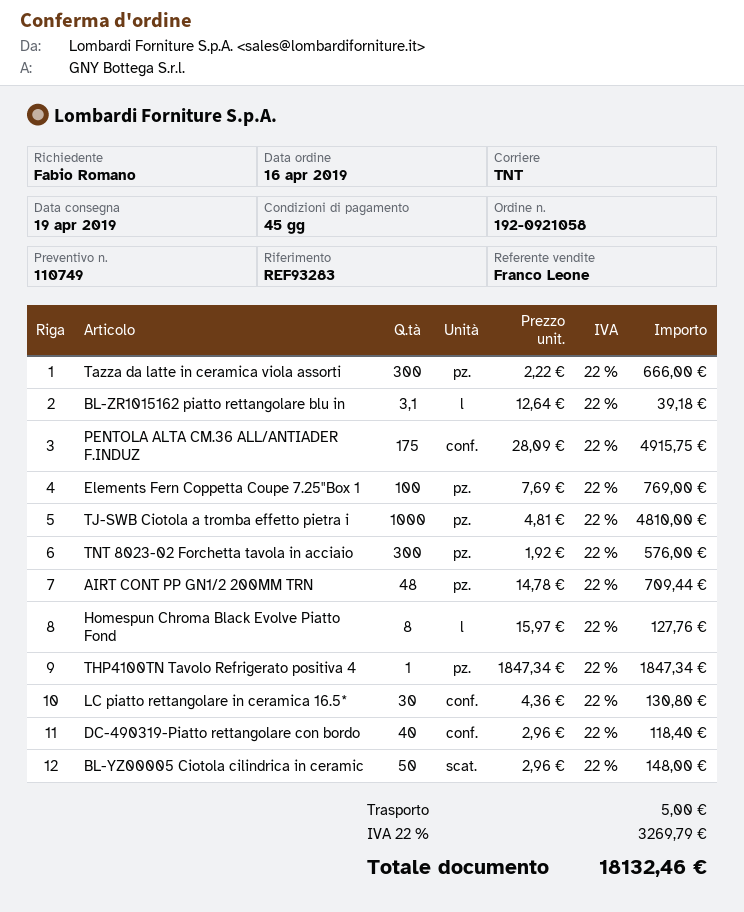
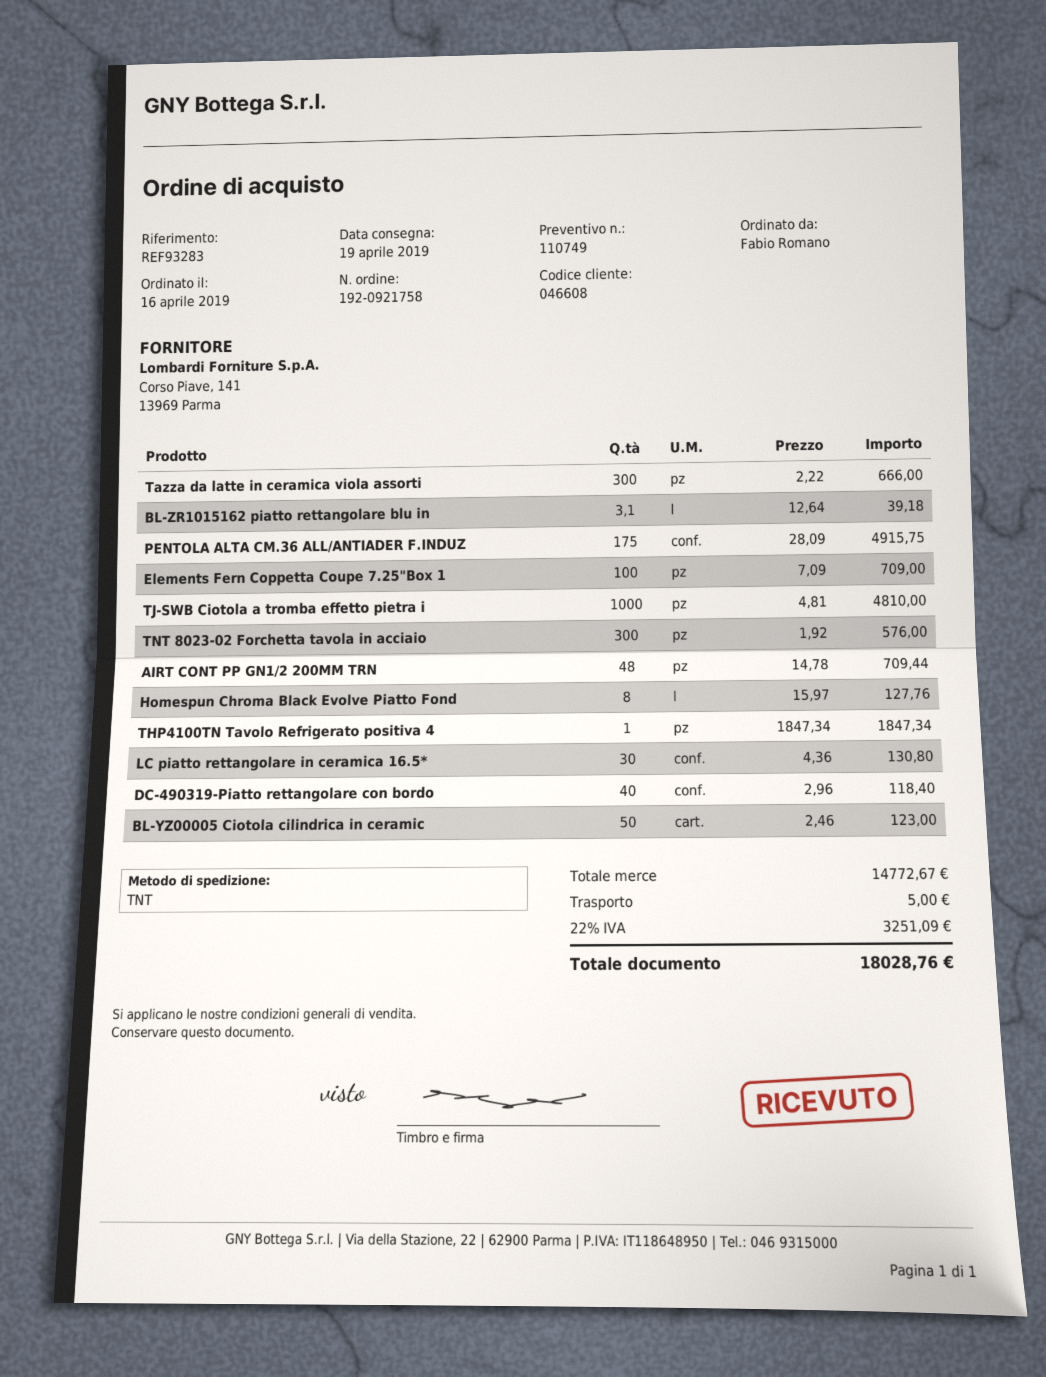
order number: 192-0921058 -> 192-0921758
Elements Fern Coppetta Coupe 7.25"Box 1: 100 x 7.69 = 769.00 -> 100 x 7.09 = 709.00
BL-YZ00005 Ciotola cilindrica in ceramic: 50 x 2.96 = 148.00 -> 50 x 2.46 = 123.00
tax: 22% = 3269.79 -> 22% = 3251.09
total: 18132.46 -> 18028.76

